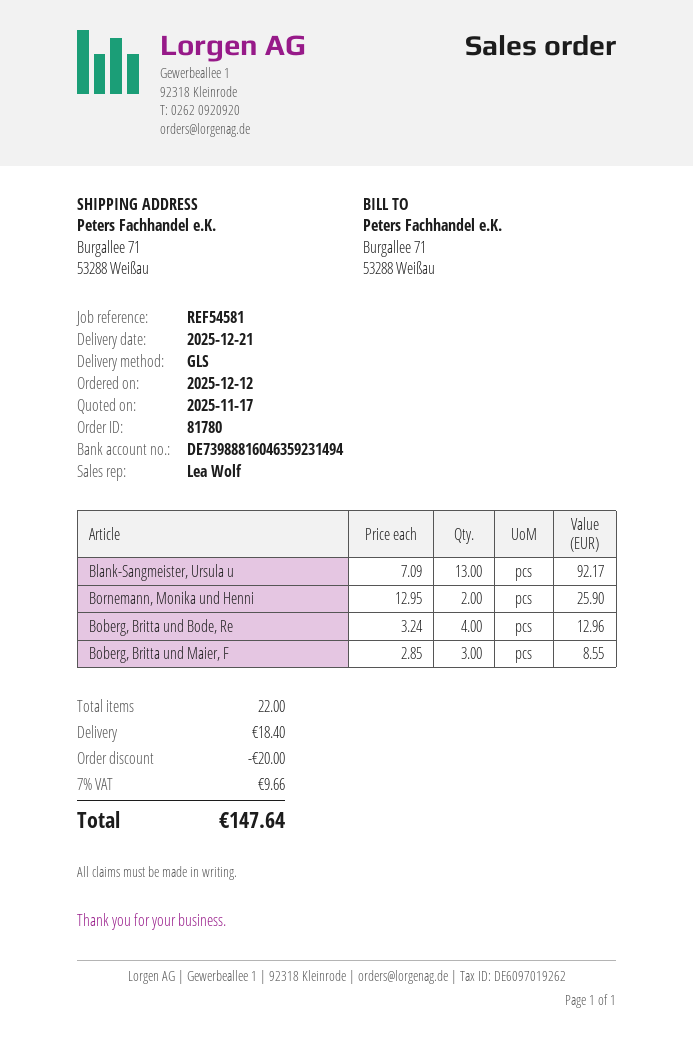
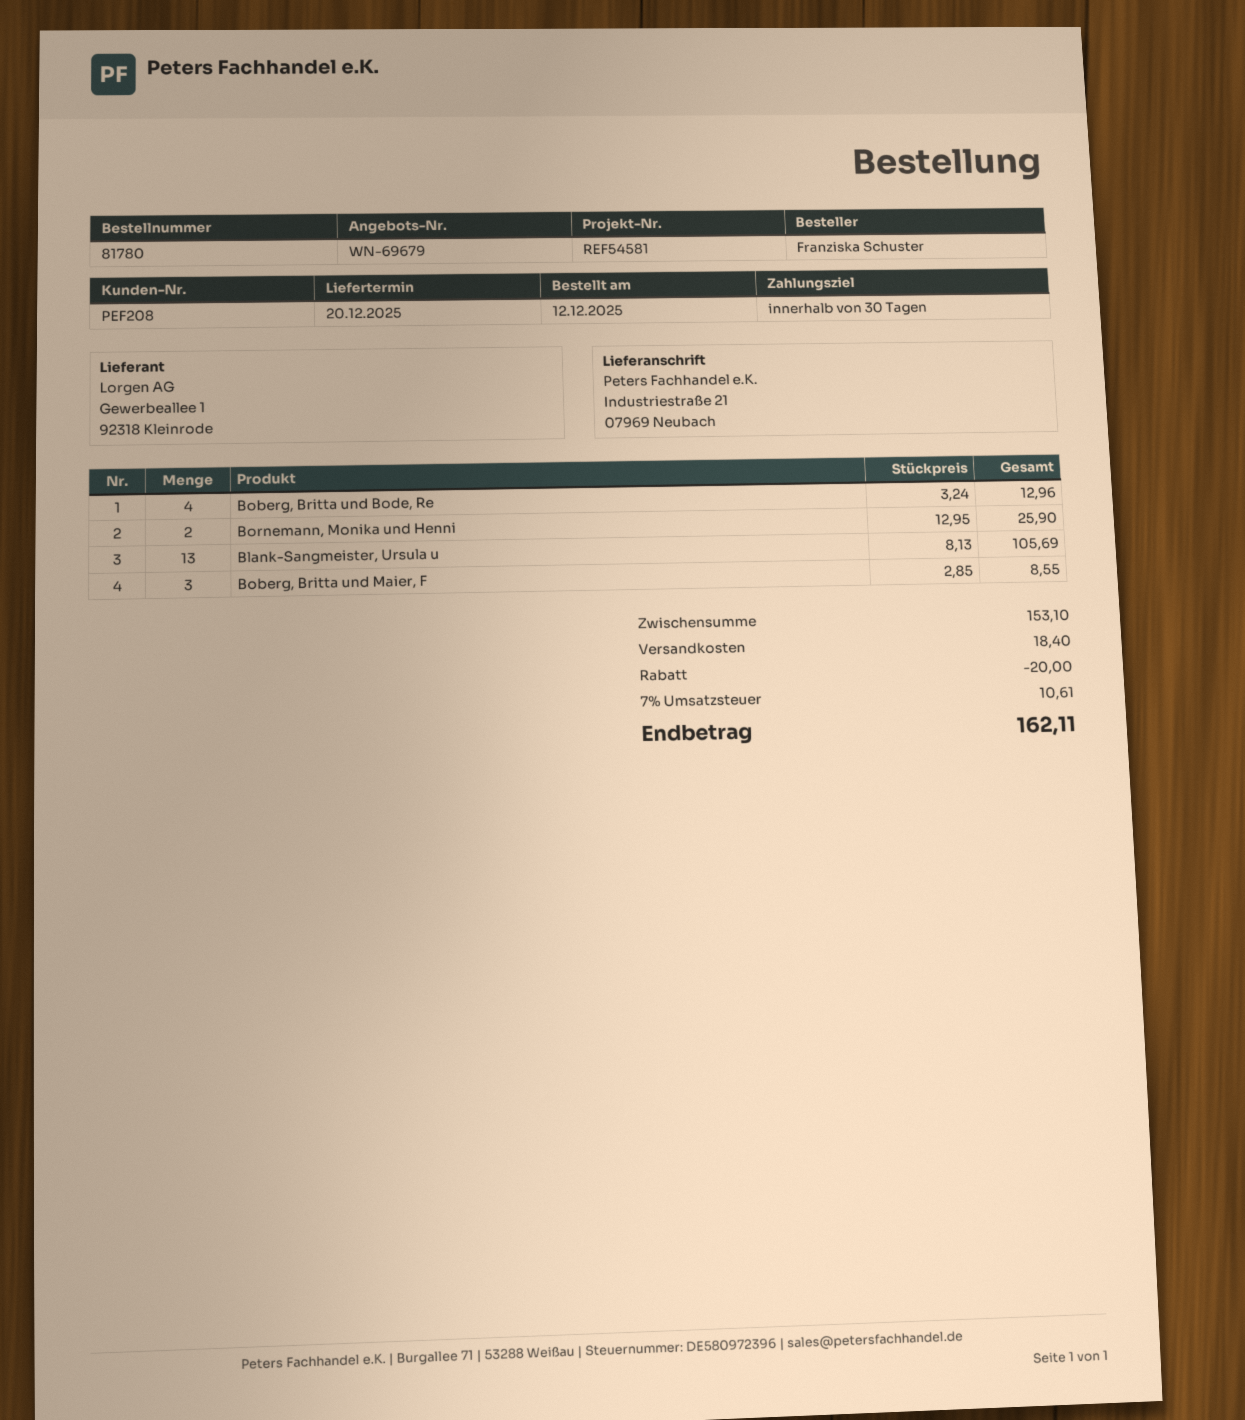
delivery date: 2025-12-21 -> 2025-12-20
ship to: Burgallee 71, 53288 Weißau -> Industriestraße 21, 07969 Neubach
Blank-Sangmeister, Ursula u: 13 x 7.09 = 92.17 -> 13 x 8.13 = 105.69
tax: 7% = 9.66 -> 7% = 10.61
total: 147.64 -> 162.11

